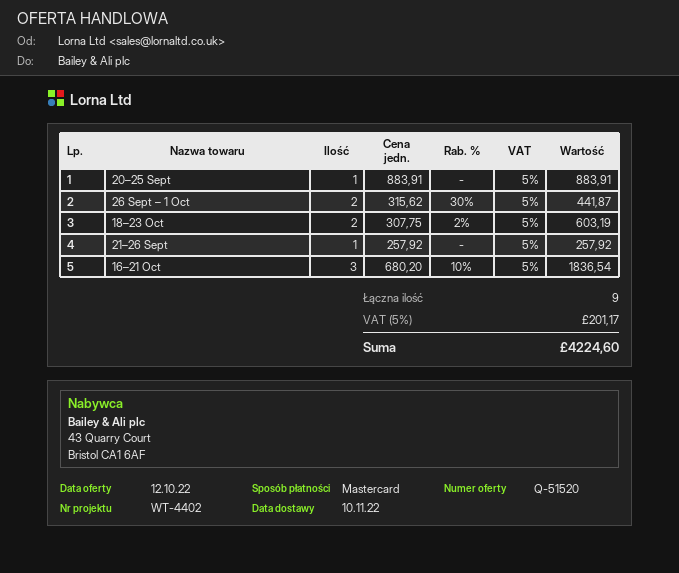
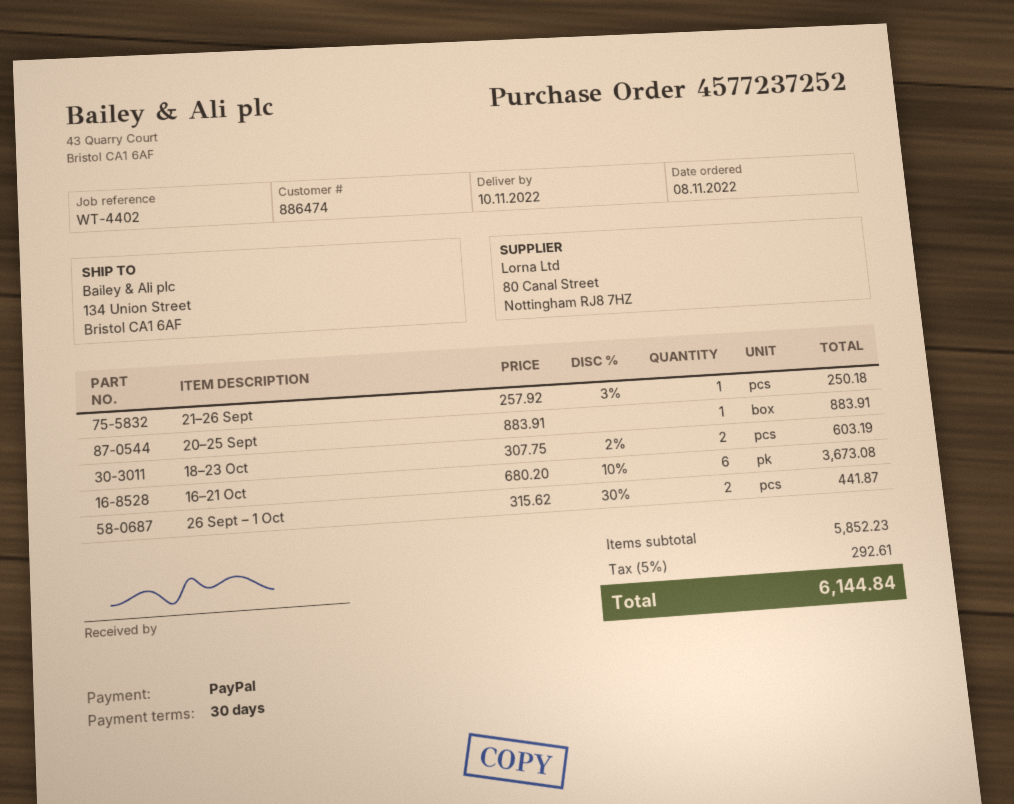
payment method: Mastercard -> PayPal
21–26 Sept: 1 x 257.92 = 257.92 -> 1 x 257.92 - 3% = 250.18
16–21 Oct: 3 x 680.20 - 10% = 1836.54 -> 6 x 680.20 - 10% = 3673.08
tax: 5% = 201.17 -> 5% = 292.61
total: 4224.60 -> 6144.84

